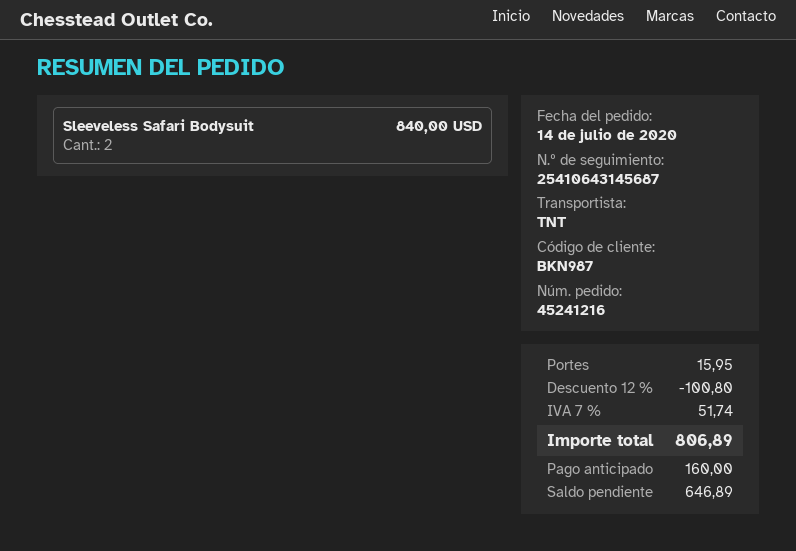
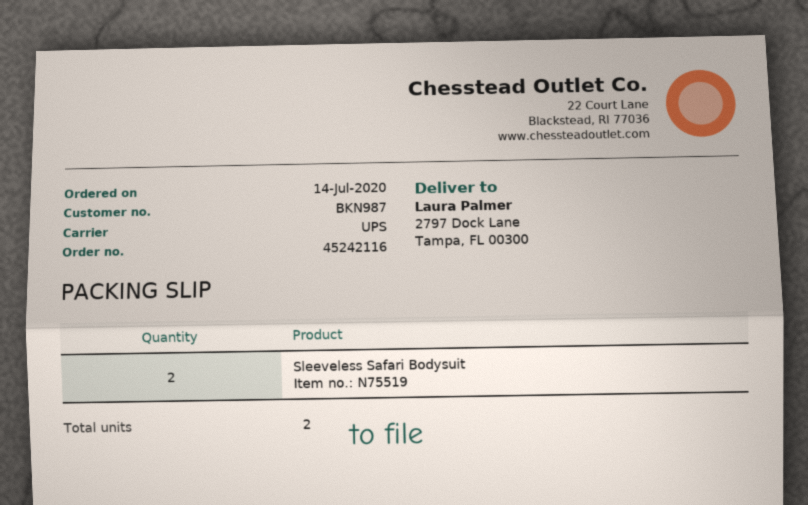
order number: 45241216 -> 45242116
shipping method: TNT -> UPS

